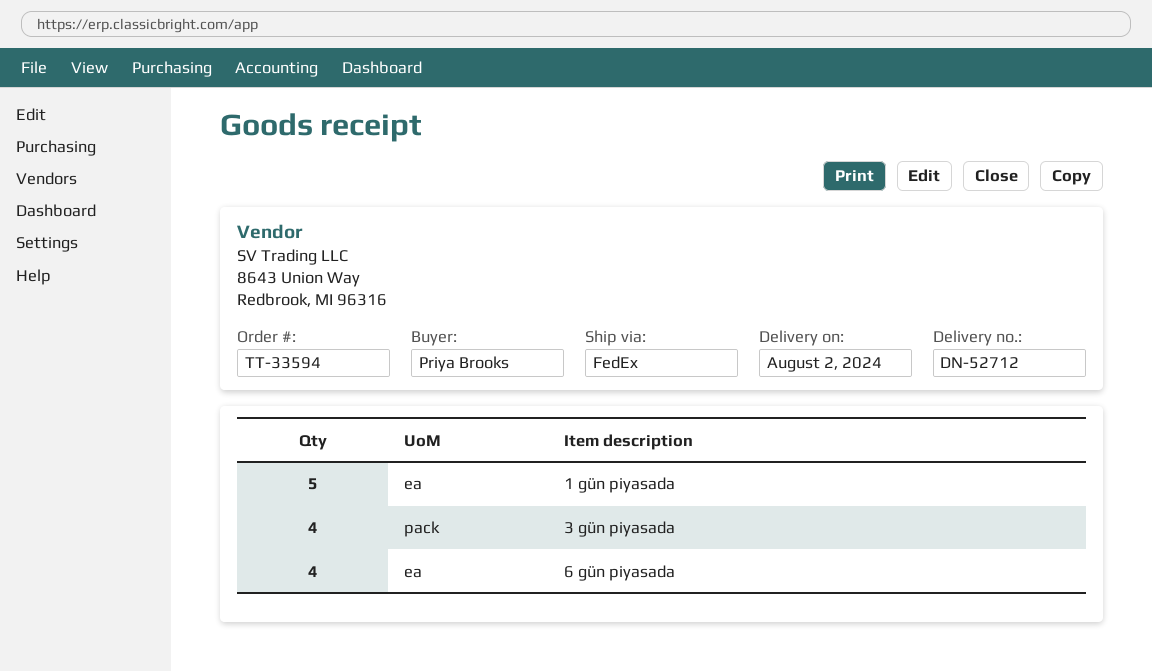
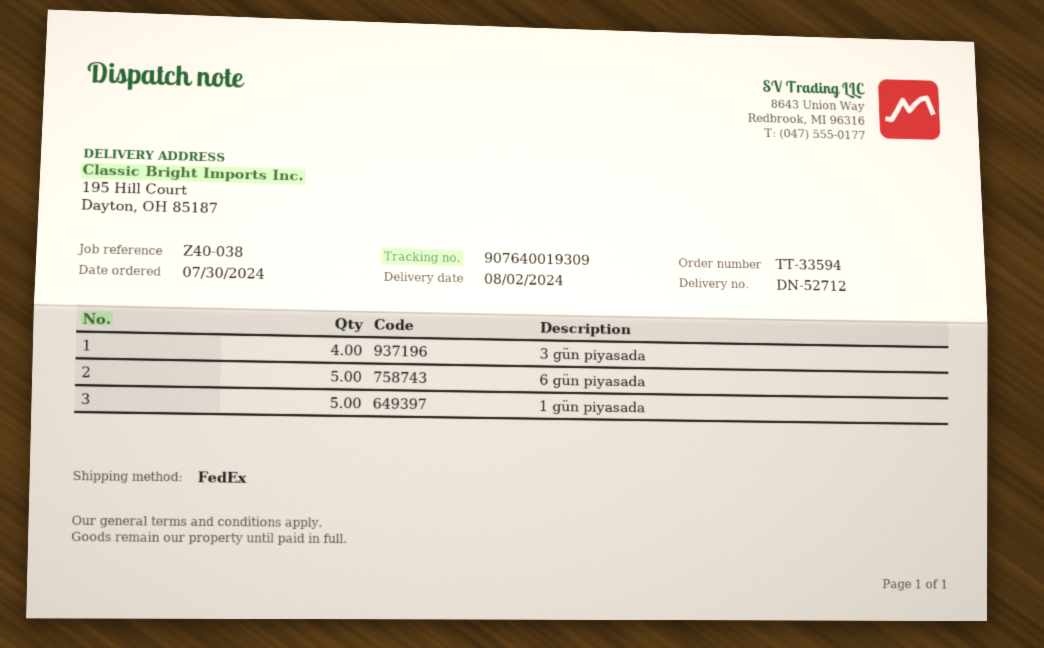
6 gün piyasada: 4 -> 5

